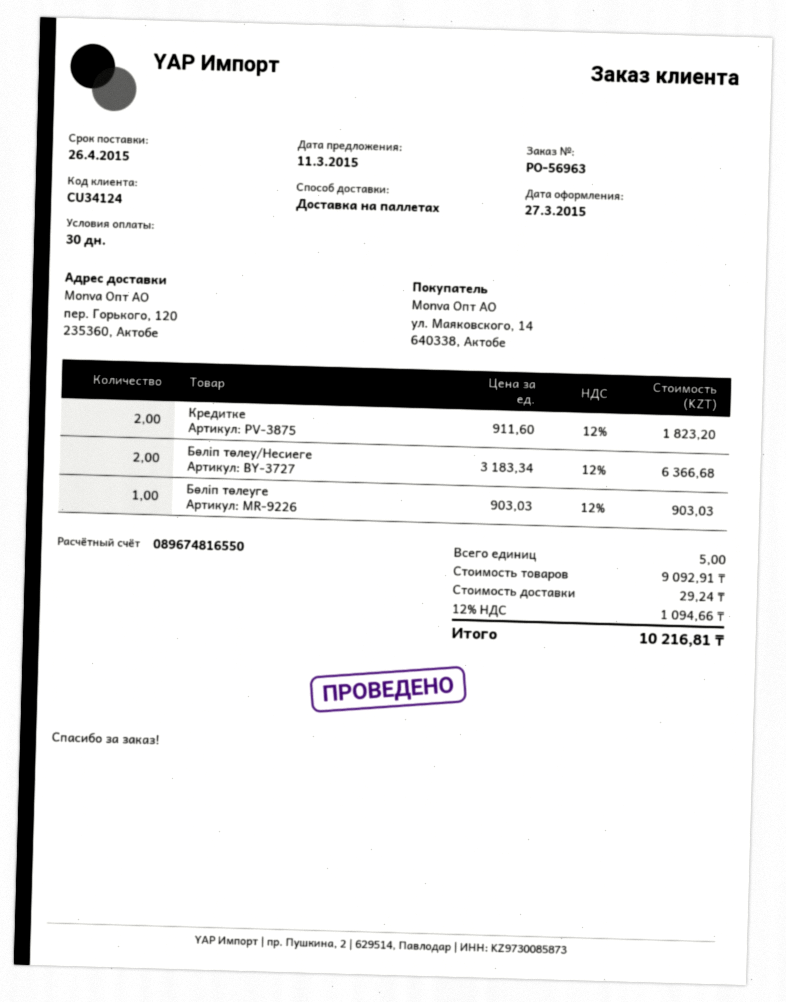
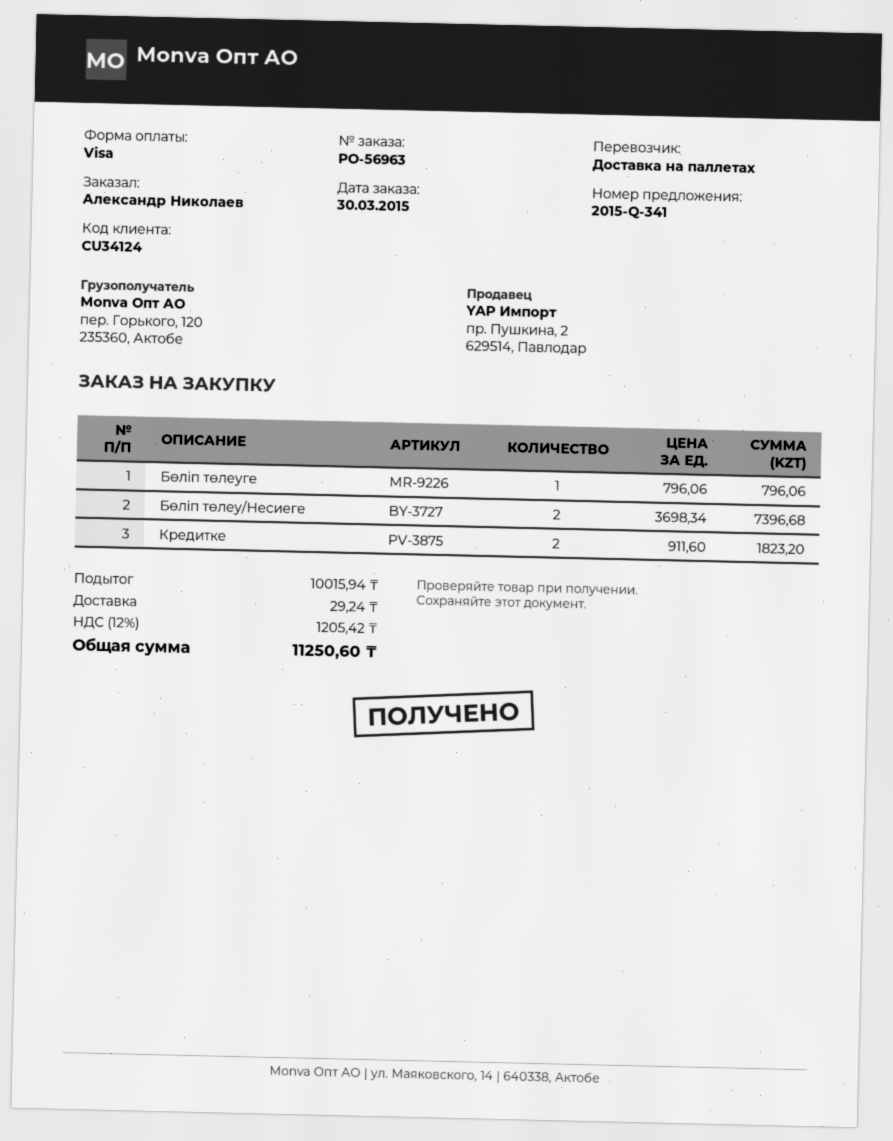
order date: 2015-03-27 -> 2015-03-30
Бөліп төлеу/Несиеге: 2 x 3183.34 = 6366.68 -> 2 x 3698.34 = 7396.68
Бөліп төлеуге: 1 x 903.03 = 903.03 -> 1 x 796.06 = 796.06
subtotal: 9092.91 -> 10015.94
tax: 12% = 1094.66 -> 12% = 1205.42
total: 10216.81 -> 11250.60

